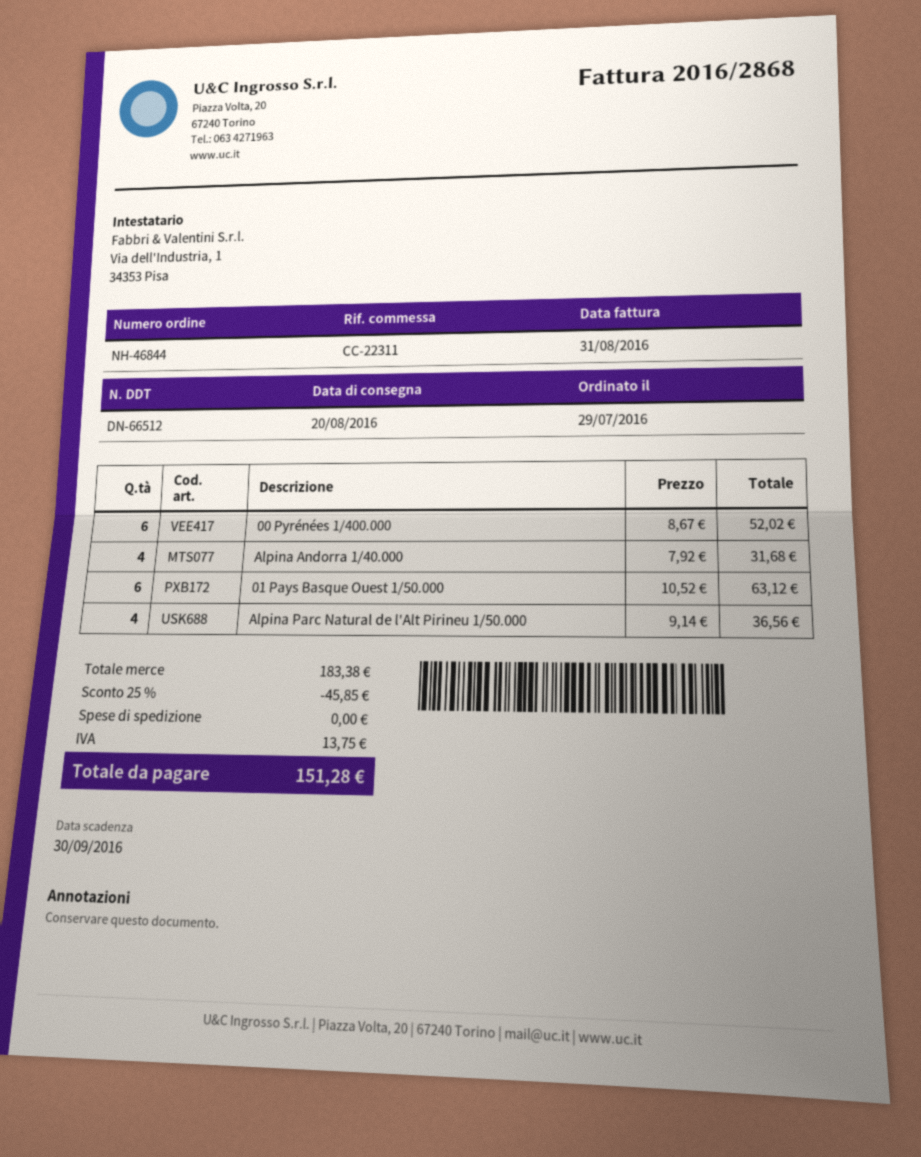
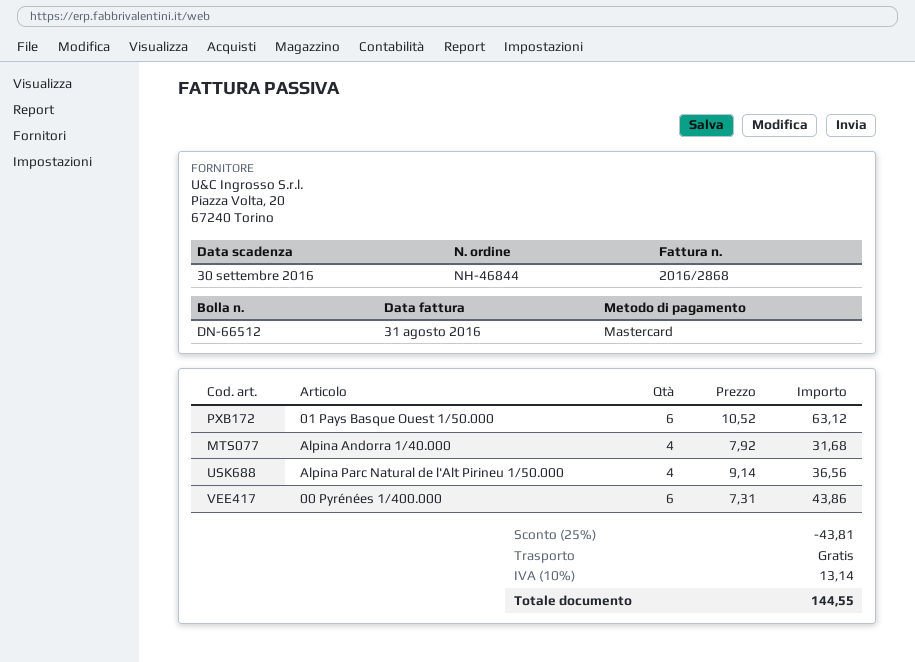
00 Pyrénées 1/400.000: 6 x 8.67 = 52.02 -> 6 x 7.31 = 43.86
discount: 25% = 45.85 -> 25% = 43.81
tax: 13.75 -> 13.14
total: 151.28 -> 144.55

